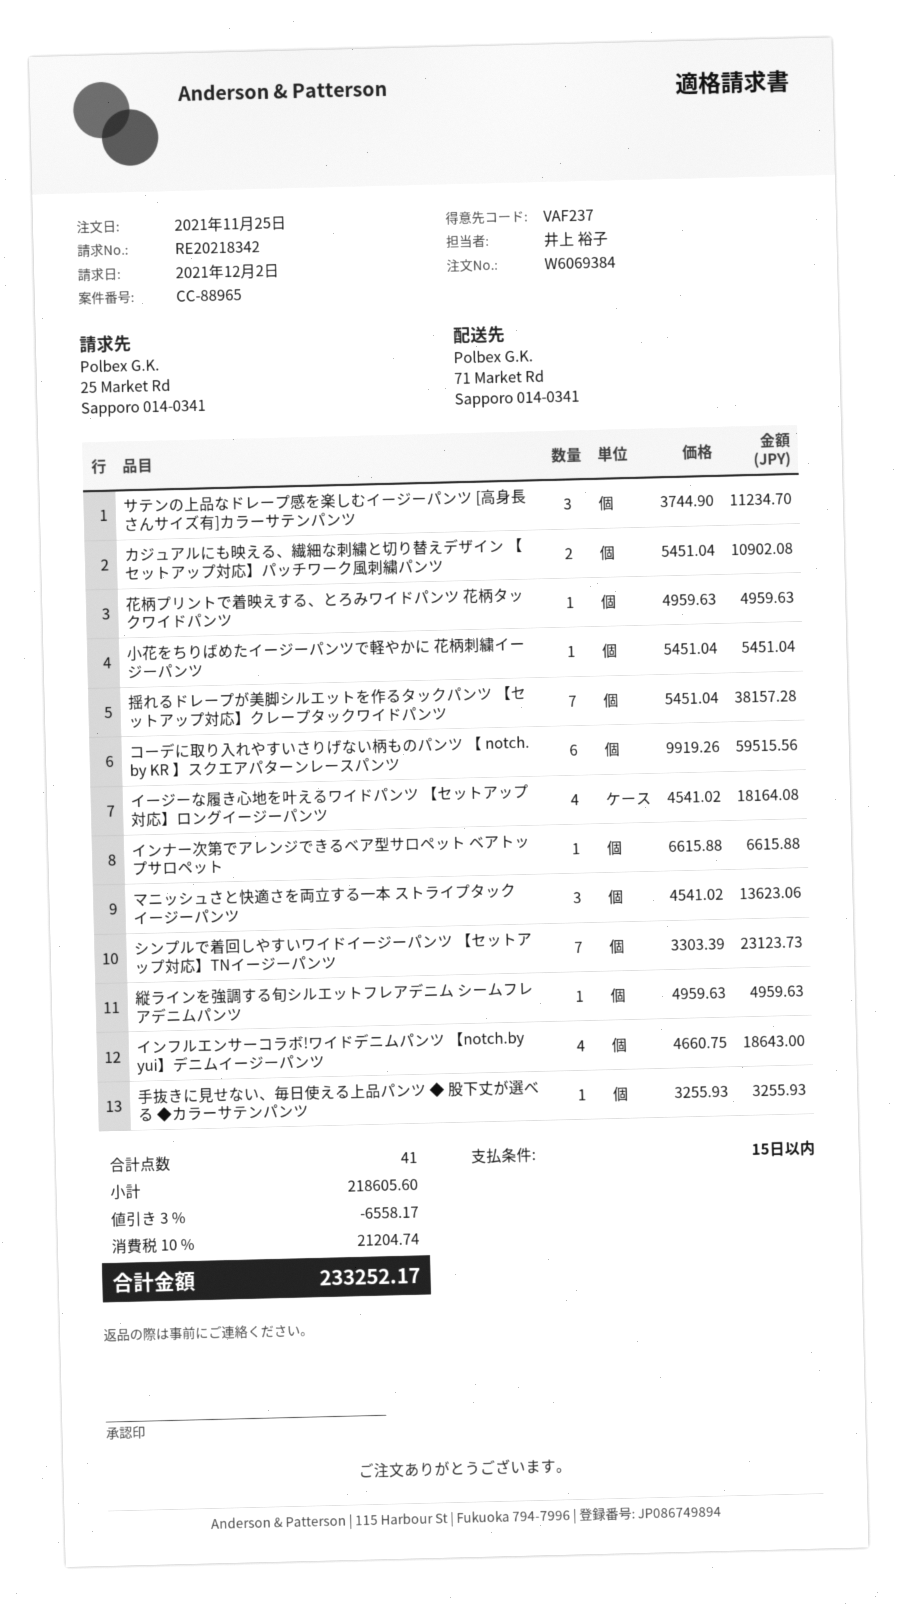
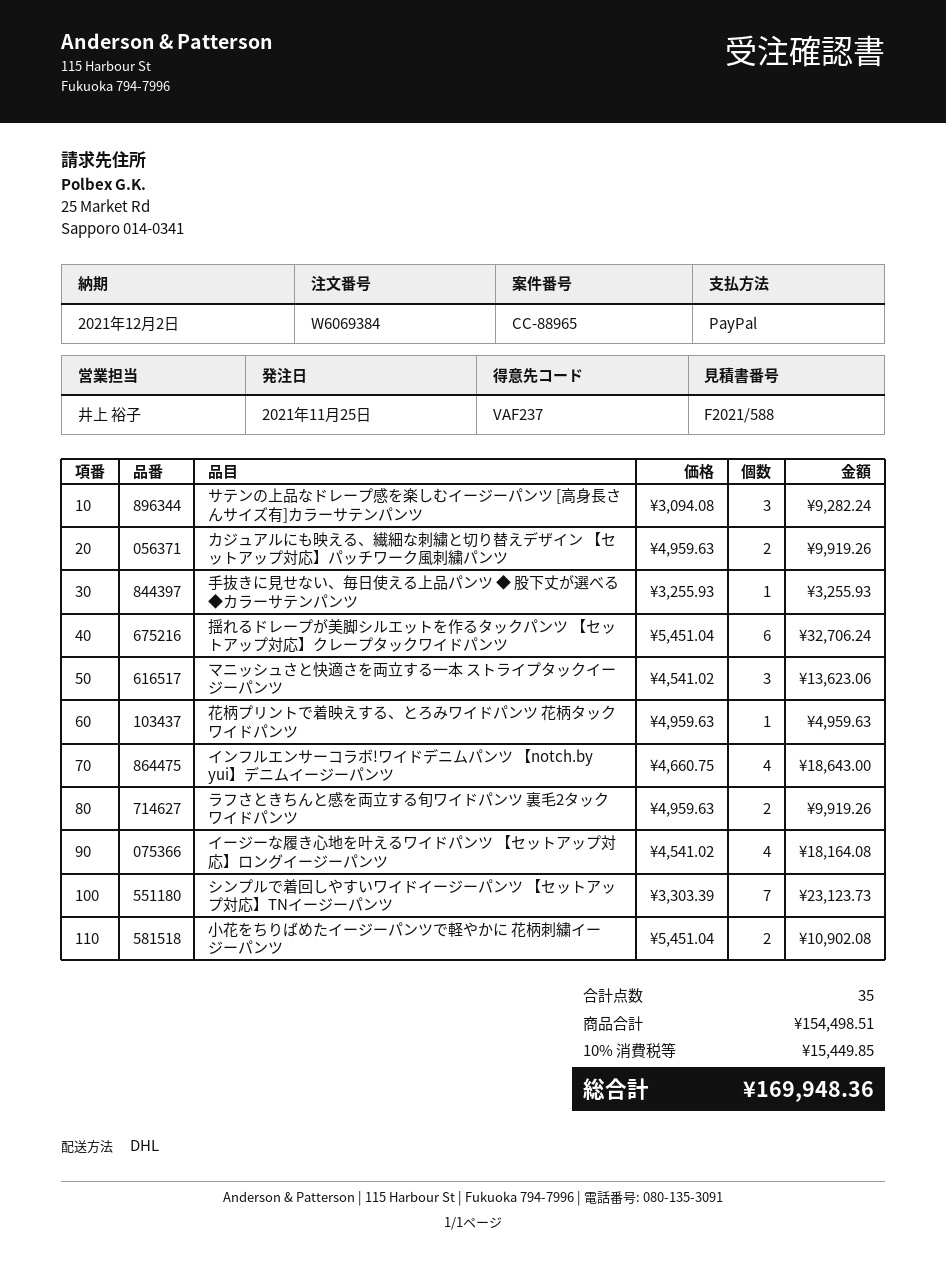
サテンの上品なドレープ感を楽しむイージーパンツ [高身長さんサイズ有]カラーサテンパンツ: 3 x 3744.90 = 11234.70 -> 3 x 3094.08 = 9282.24
カジュアルにも映える、繊細な刺繍と切り替えデザイン 【セットアップ対応】パッチワーク風刺繍パンツ: 2 x 5451.04 = 10902.08 -> 2 x 4959.63 = 9919.26
小花をちりばめたイージーパンツで軽やかに 花柄刺繍イージーパンツ: 1 x 5451.04 = 5451.04 -> 2 x 5451.04 = 10902.08
揺れるドレープが美脚シルエットを作るタックパンツ 【セットアップ対応】クレープタックワイドパンツ: 7 x 5451.04 = 38157.28 -> 6 x 5451.04 = 32706.24
コーデに取り入れやすいさりげない柄ものパンツ 【 notch. by KR 】スクエアパターンレースパンツ: 6 x 9919.26 = 59515.56 -> none
インナー次第でアレンジできるベア型サロペット ベアトップサロペット: 1 x 6615.88 = 6615.88 -> none
縦ラインを強調する旬シルエットフレアデニム シームフレアデニムパンツ: 1 x 4959.63 = 4959.63 -> none
ラフさときちんと感を両立する旬ワイドパンツ 裏毛2タックワイドパンツ: none -> 2 x 4959.63 = 9919.26
total quantity: 41 -> 35
subtotal: 218605.60 -> 154498.51
discount: 3% = 6558.17 -> none
tax: 10% = 21204.74 -> 10% = 15449.85
total: 233252.17 -> 169948.36

